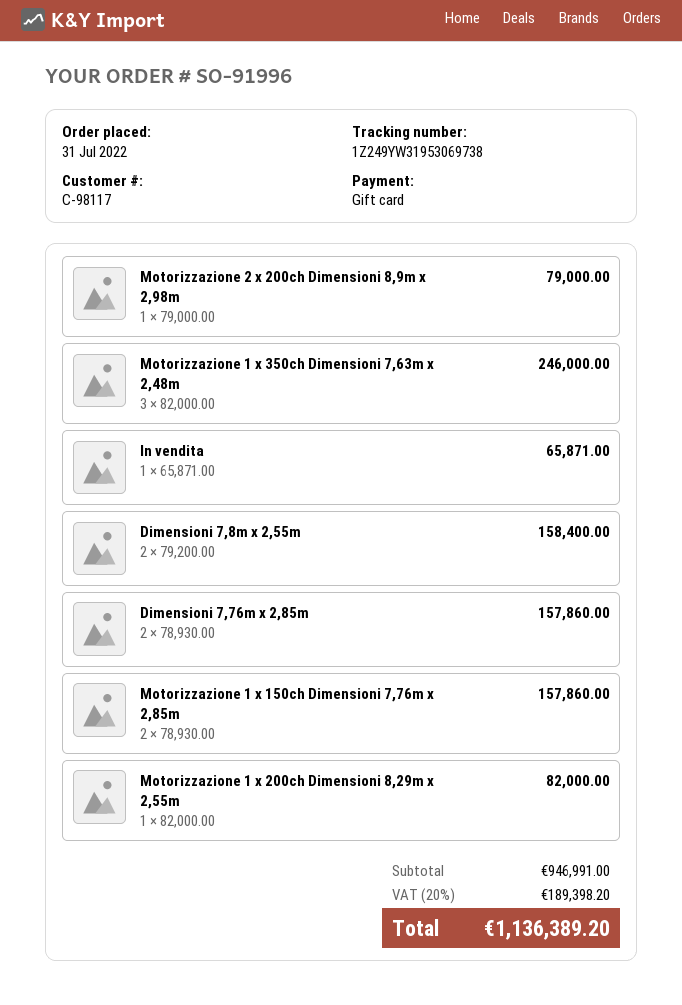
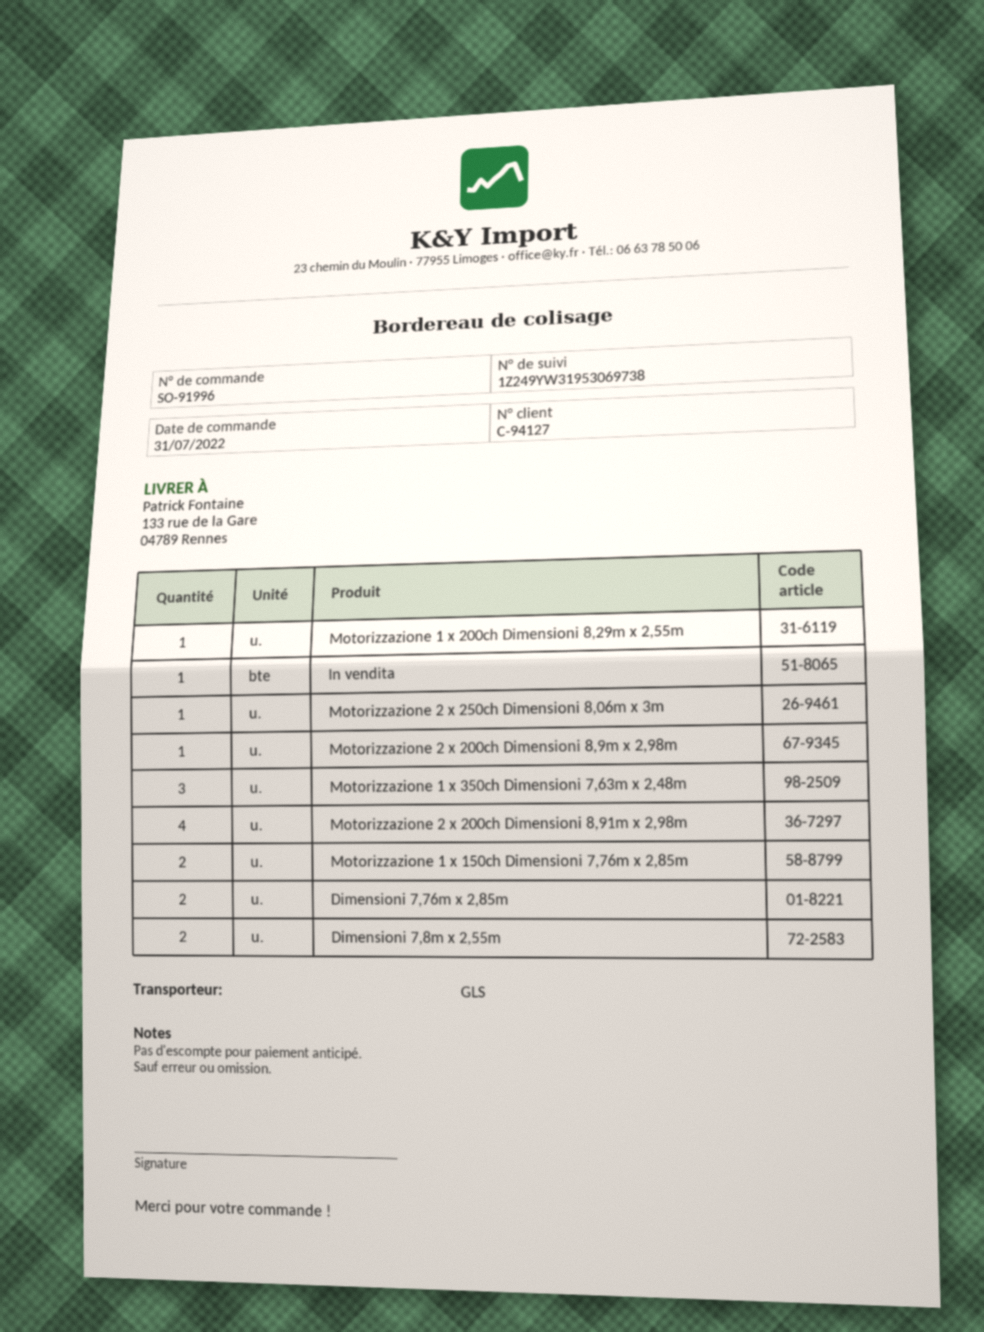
customer number: C-98117 -> C-94127
Motorizzazione 2 x 250ch Dimensioni 8,06m x 3m: none -> 1
Motorizzazione 2 x 200ch Dimensioni 8,91m x 2,98m: none -> 4

